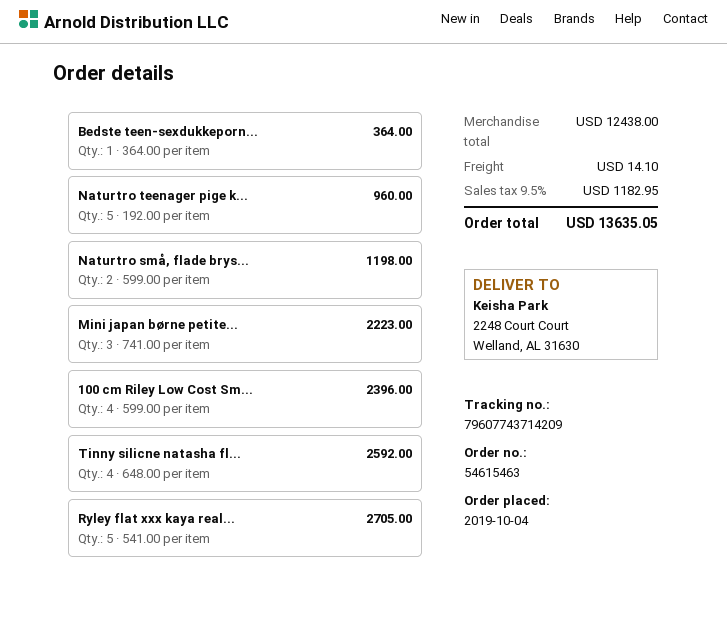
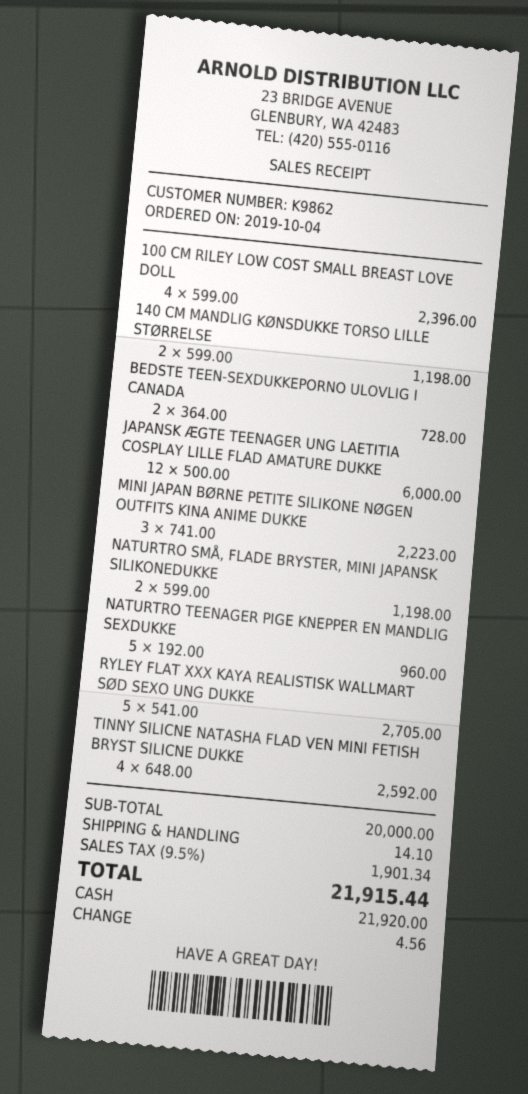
Bedste teen-sexdukkeporn...: 1 x 364.00 = 364.00 -> 2 x 364.00 = 728.00
140 CM MANDLIG KØNSDUKKE TORSO LILLE STØRRELSE: none -> 2 x 599.00 = 1198.00
JAPANSK ÆGTE TEENAGER UNG LAETITIA COSPLAY LILLE FLAD AMATURE DUKKE: none -> 12 x 500.00 = 6000.00
subtotal: 12438.00 -> 20000.00
tax: 9.5% = 1182.95 -> 9.5% = 1901.34
total: 13635.05 -> 21915.44

